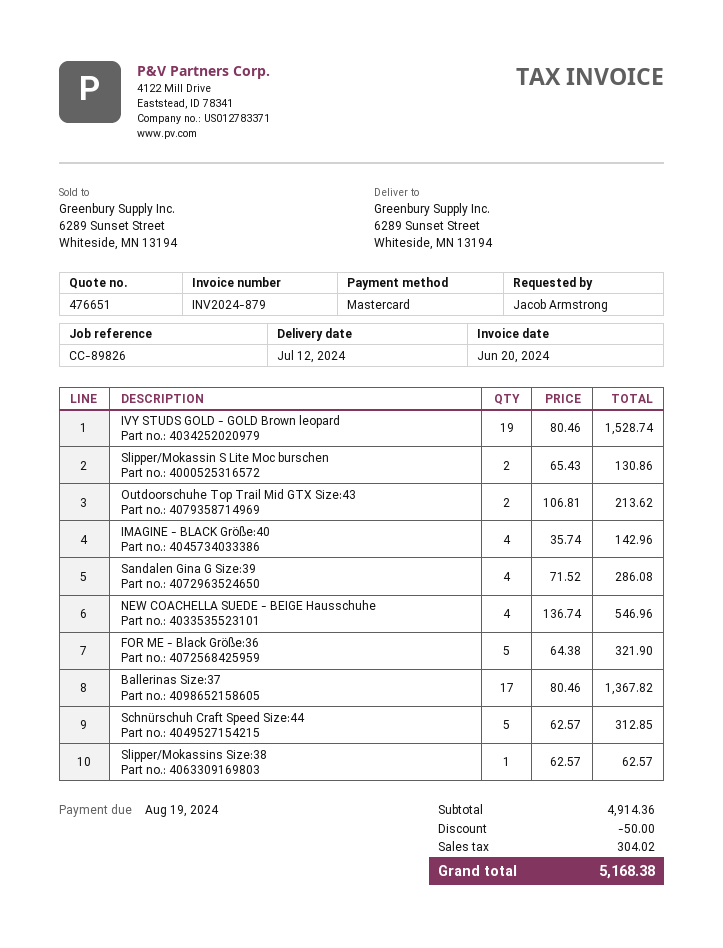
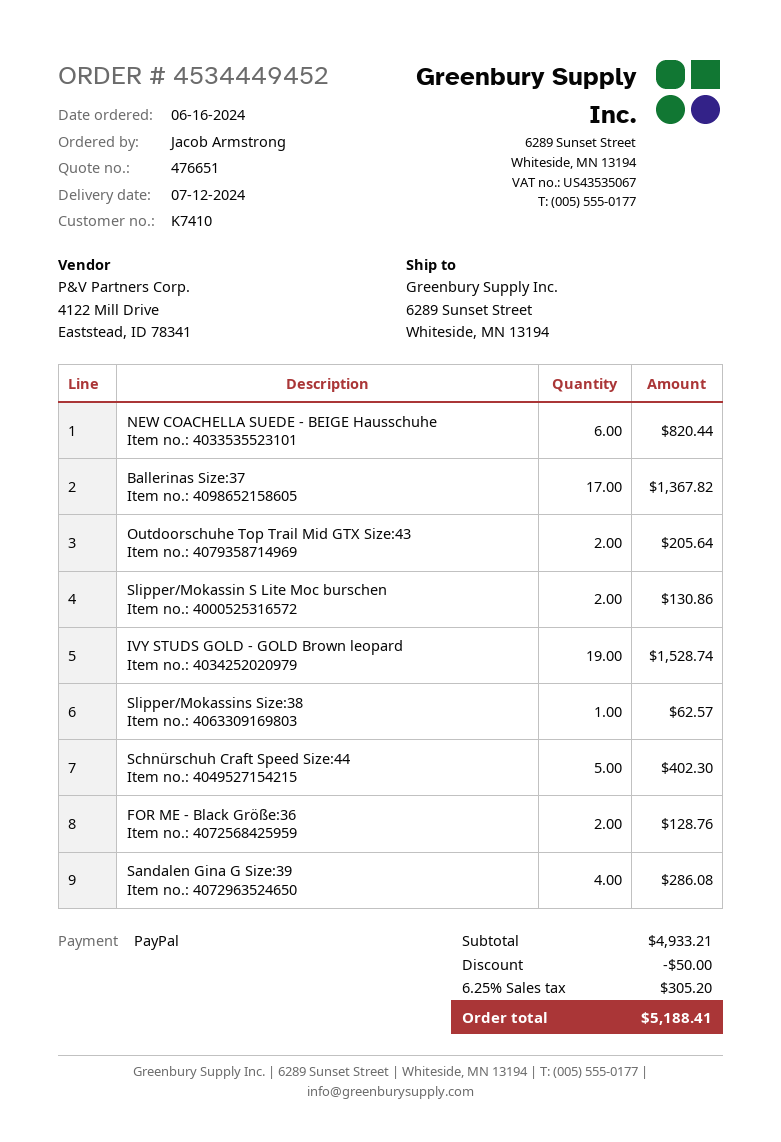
payment method: Mastercard -> PayPal
Outdoorschuhe Top Trail Mid GTX Size:43: 2 for 213.62 -> 2 for 205.64
IMAGINE - BLACK Größe:40: 4 for 142.96 -> none
NEW COACHELLA SUEDE - BEIGE Hausschuhe: 4 for 546.96 -> 6 for 820.44
FOR ME - Black Größe:36: 5 for 321.90 -> 2 for 128.76
Schnürschuh Craft Speed Size:44: 5 for 312.85 -> 5 for 402.30
subtotal: 4914.36 -> 4933.21
tax: 304.02 -> 305.20
total: 5168.38 -> 5188.41

